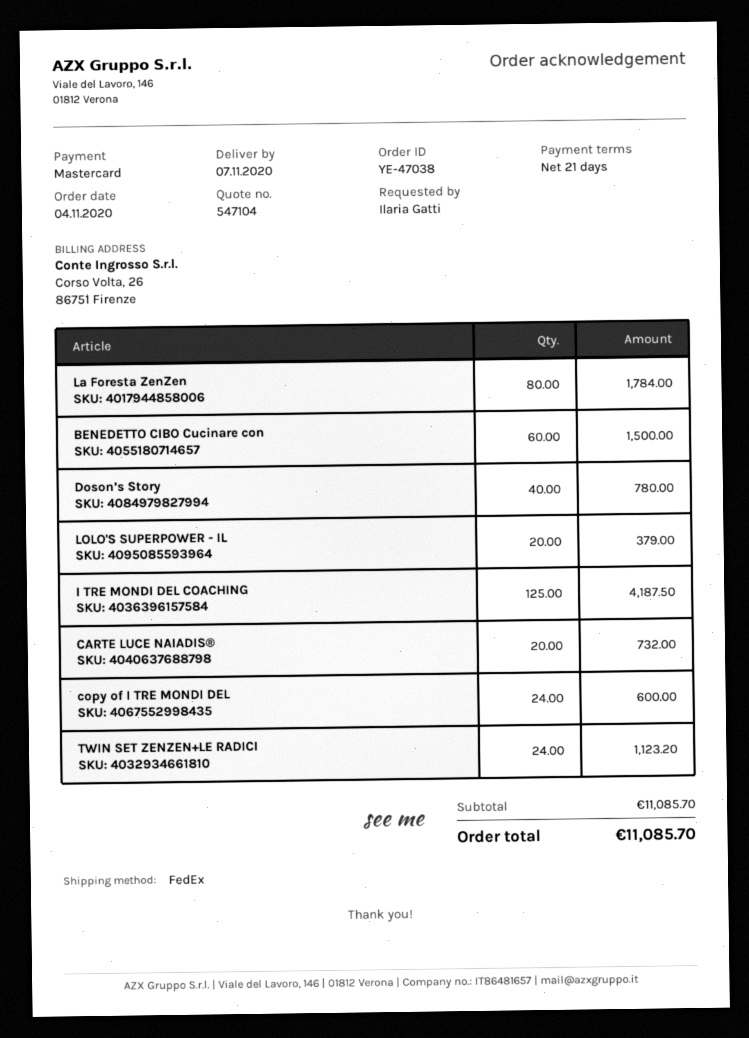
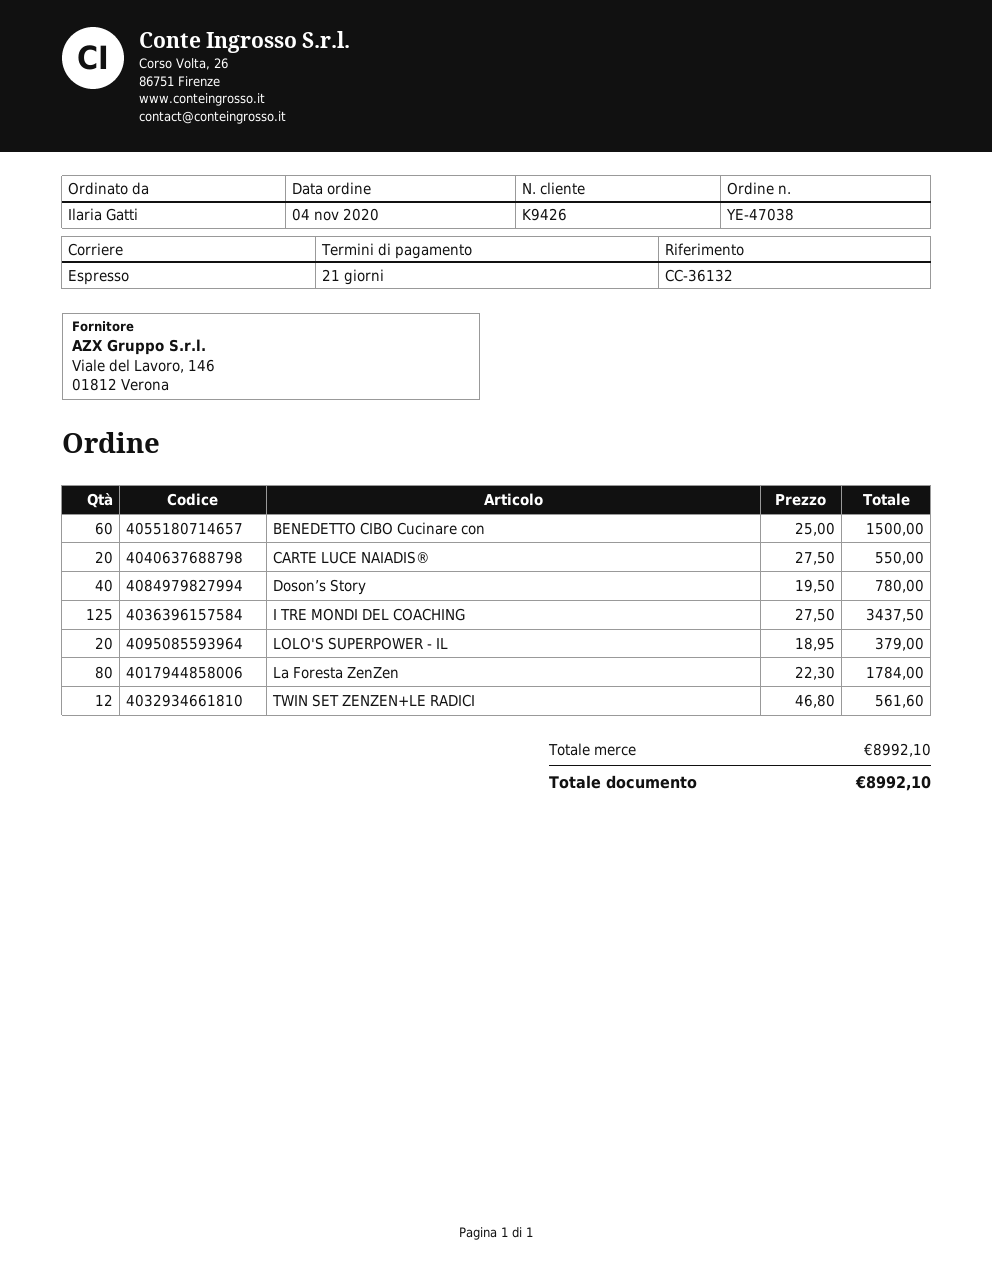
shipping method: FedEx -> express
I TRE MONDI DEL COACHING: 125 for 4187.50 -> 125 for 3437.50
CARTE LUCE NAIADIS®: 20 for 732.00 -> 20 for 550.00
copy of I TRE MONDI DEL: 24 for 600.00 -> none
TWIN SET ZENZEN+LE RADICI: 24 for 1123.20 -> 12 for 561.60
subtotal: 11085.70 -> 8992.10
total: 11085.70 -> 8992.10

